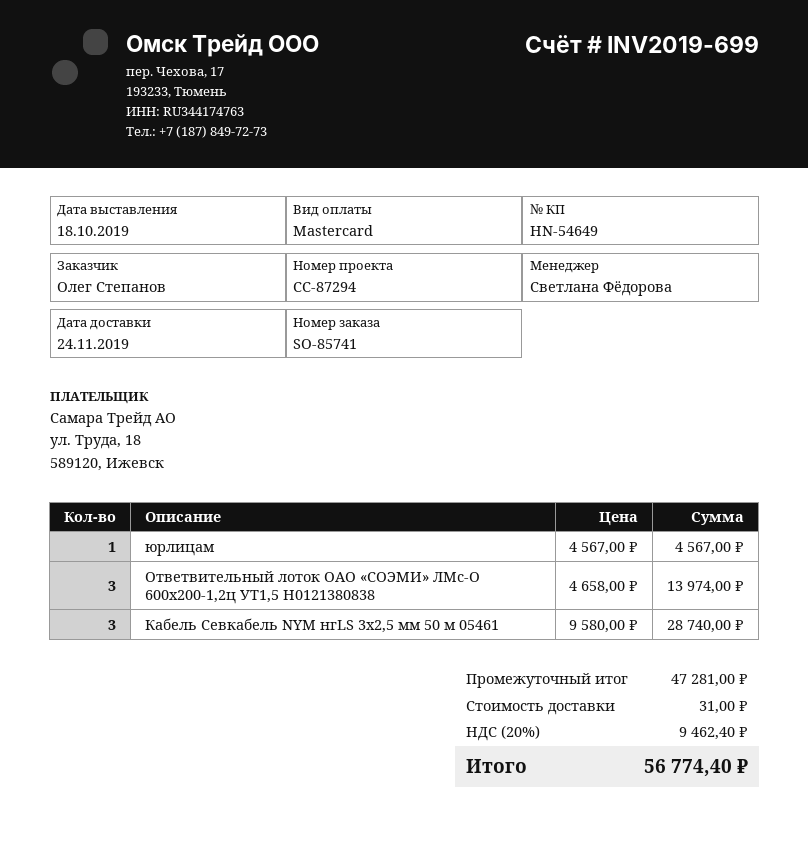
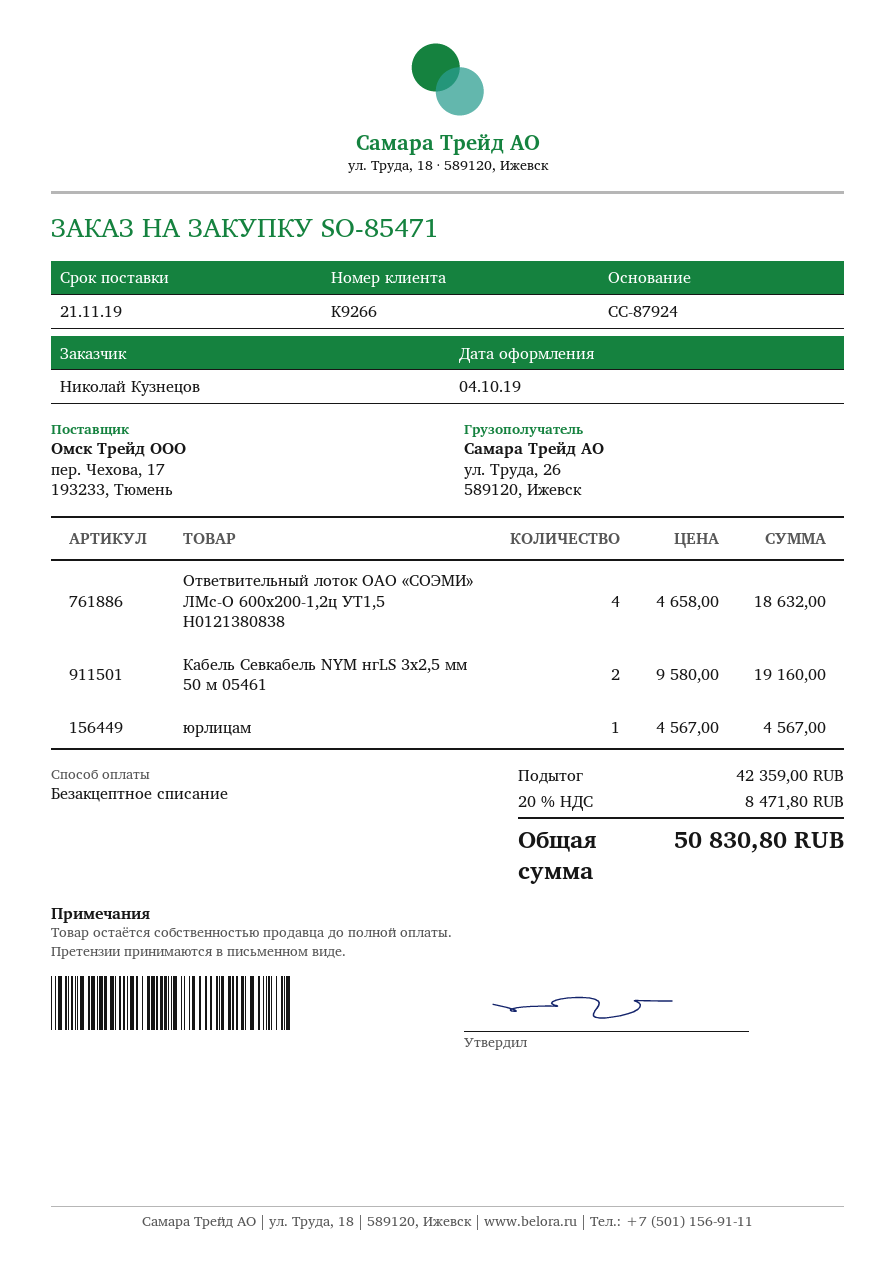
order number: SO-85741 -> SO-85471
delivery date: 2019-11-24 -> 2019-11-21
reference: CC-87294 -> CC-87924
ordered by: Олег Степанов -> Николай Кузнецов
payment method: Mastercard -> direct debit
Ответвительный лоток ОАО «СОЭМИ» ЛМс-О 600х200-1,2ц УТ1,5 Н0121380838: 3 x 4658.00 = 13974.00 -> 4 x 4658.00 = 18632.00
Кабель Севкабель NYM нгLS 3х2,5 мм 50 м 05461: 3 x 9580.00 = 28740.00 -> 2 x 9580.00 = 19160.00
subtotal: 47281.00 -> 42359.00
shipping: 31.00 -> none
tax: 20% = 9462.40 -> 20% = 8471.80
total: 56774.40 -> 50830.80

